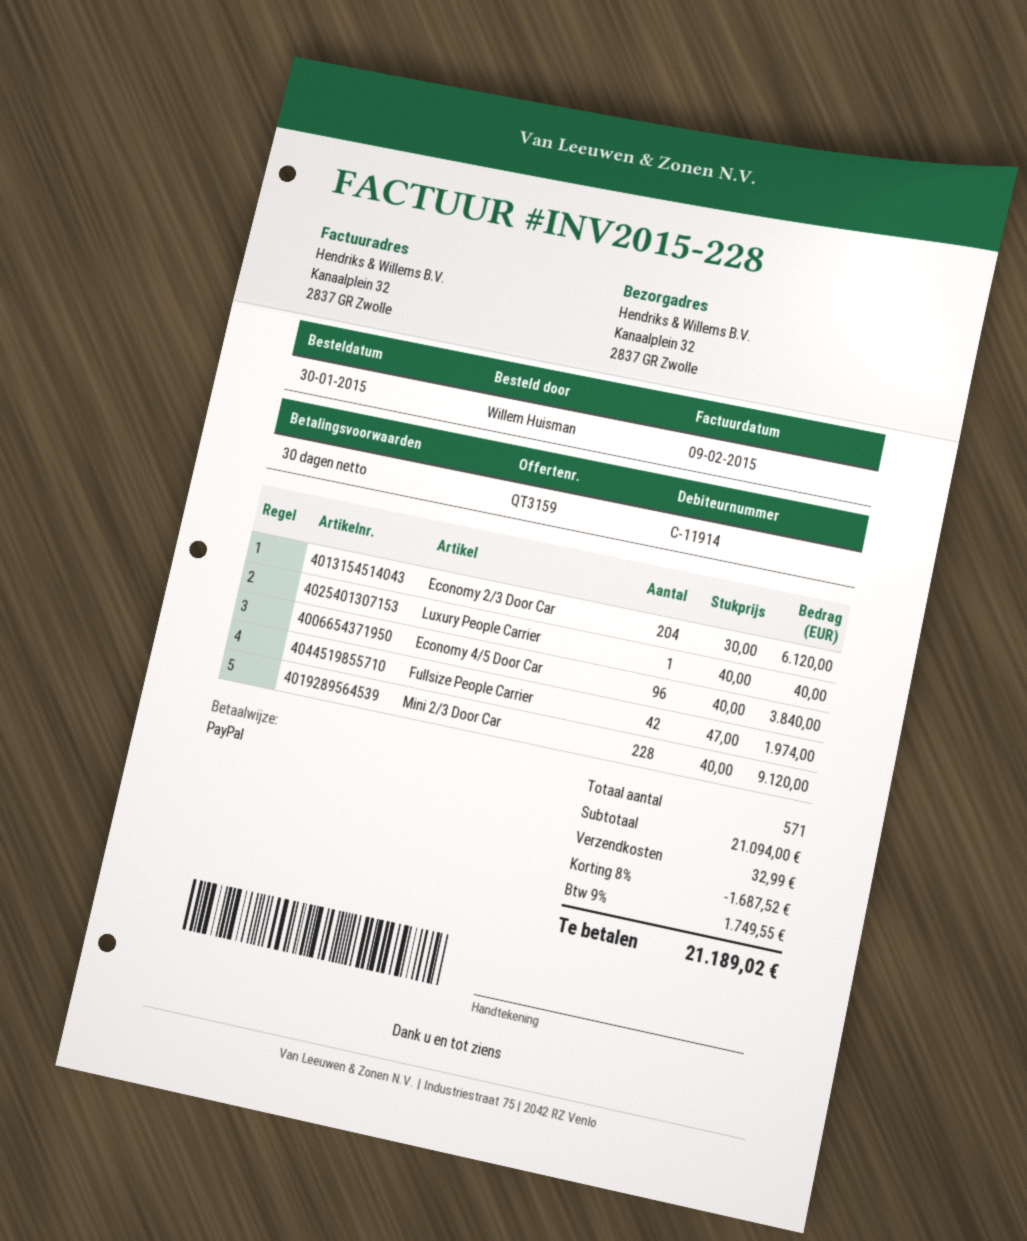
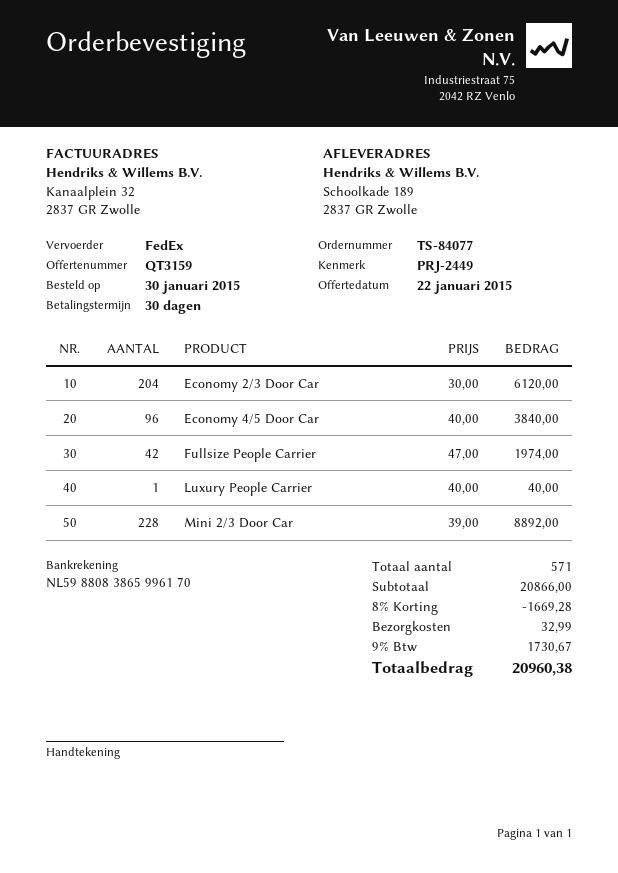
ship to: Kanaalplein 32, 2837 GR Zwolle -> Schoolkade 189, 2837 GR Zwolle
Mini 2/3 Door Car: 228 x 40.00 = 9120.00 -> 228 x 39.00 = 8892.00
subtotal: 21094.00 -> 20866.00
discount: 8% = 1687.52 -> 8% = 1669.28
tax: 9% = 1749.55 -> 9% = 1730.67
total: 21189.02 -> 20960.38

